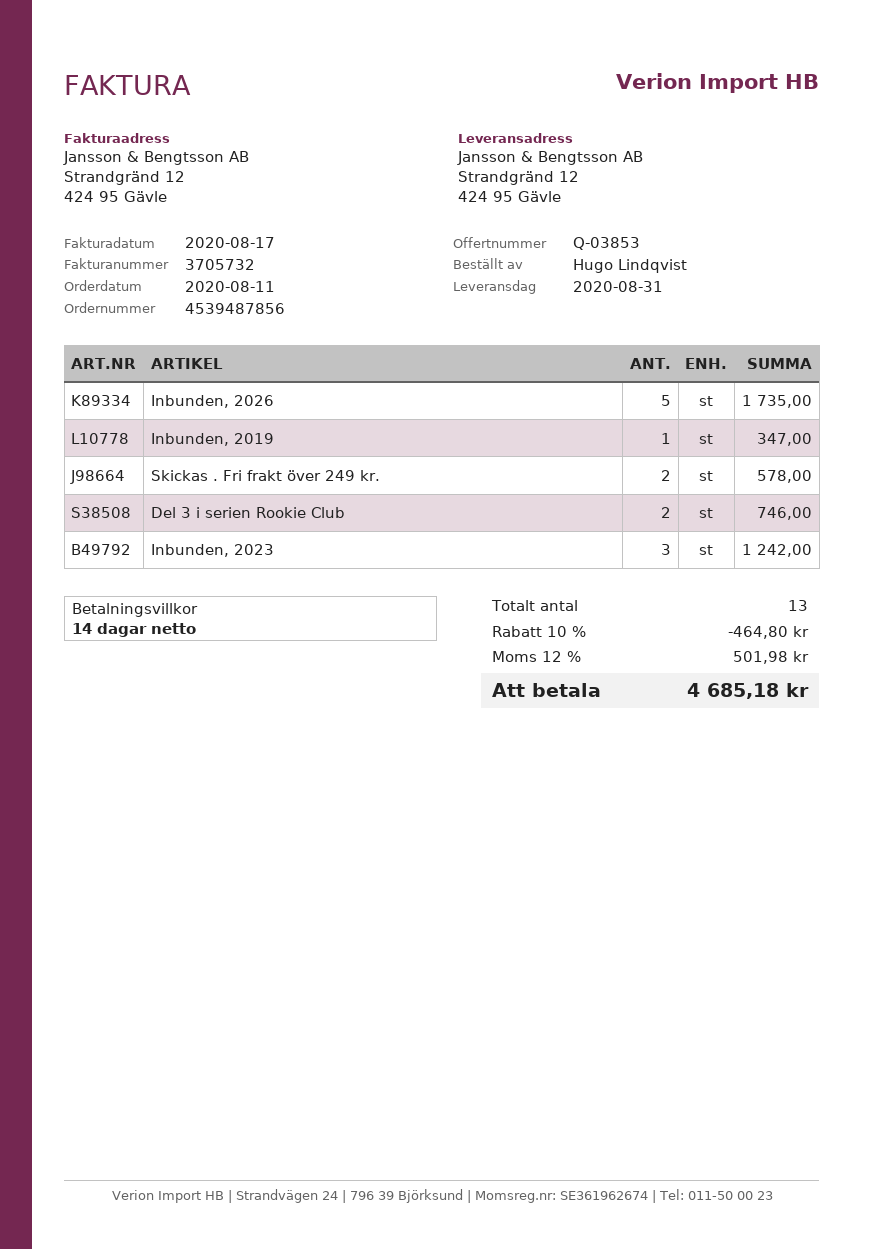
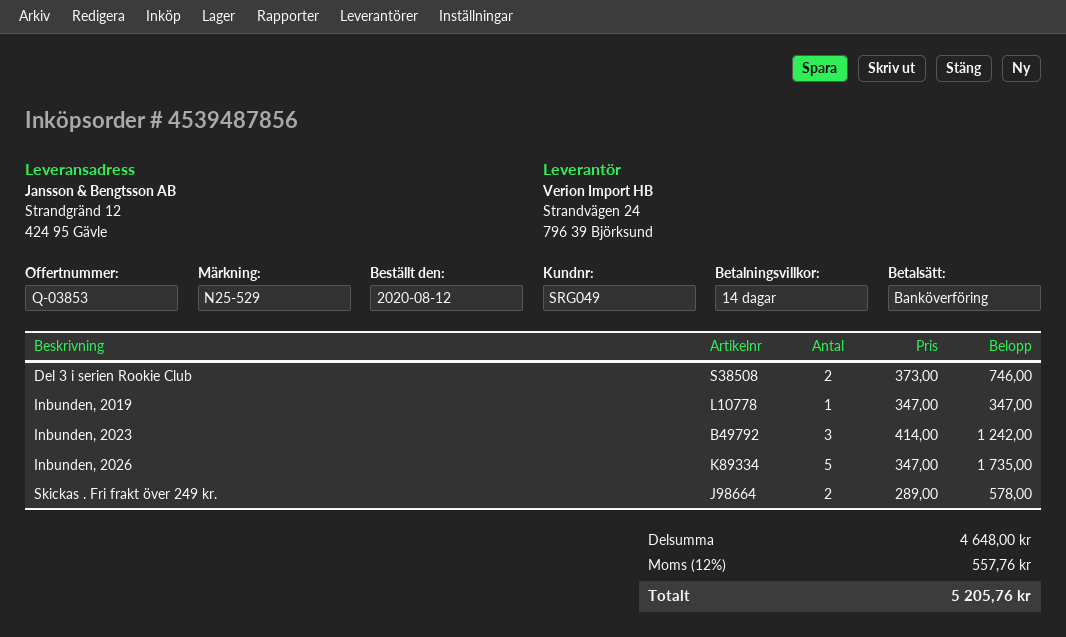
order date: 2020-08-11 -> 2020-08-12
discount: 10% = 464.80 -> none
tax: 12% = 501.98 -> 12% = 557.76
total: 4685.18 -> 5205.76

